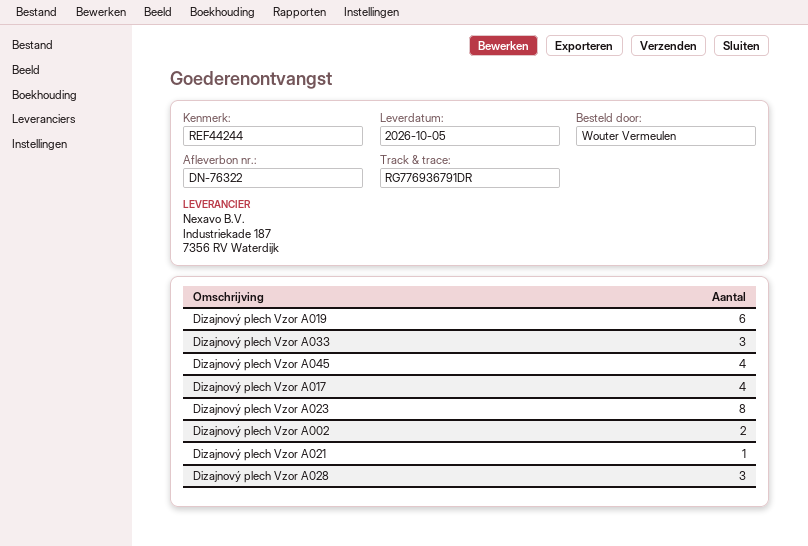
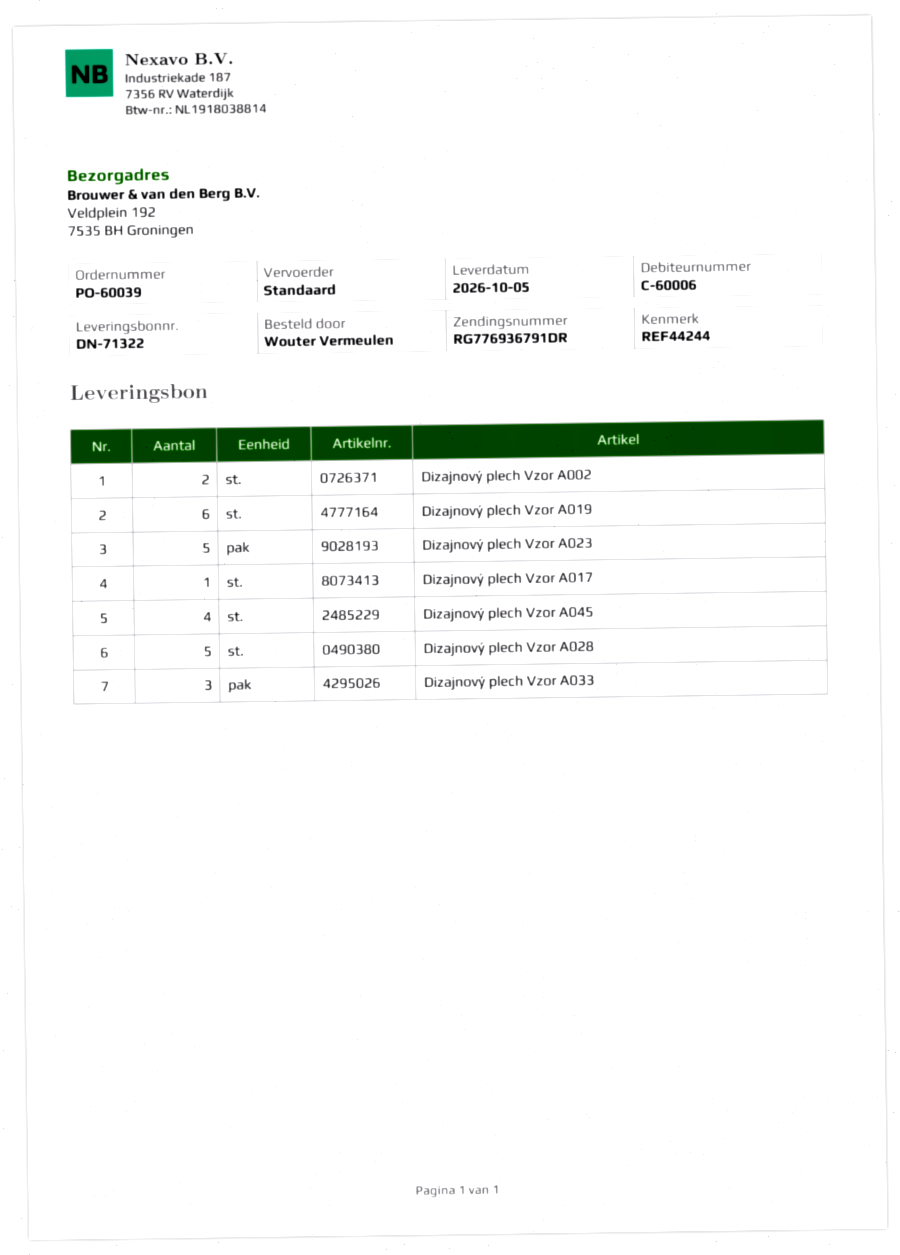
delivery note number: DN-76322 -> DN-71322
Dizajnový plech Vzor A017: 4 -> 1
Dizajnový plech Vzor A023: 8 -> 5
Dizajnový plech Vzor A021: 1 -> none
Dizajnový plech Vzor A028: 3 -> 5

